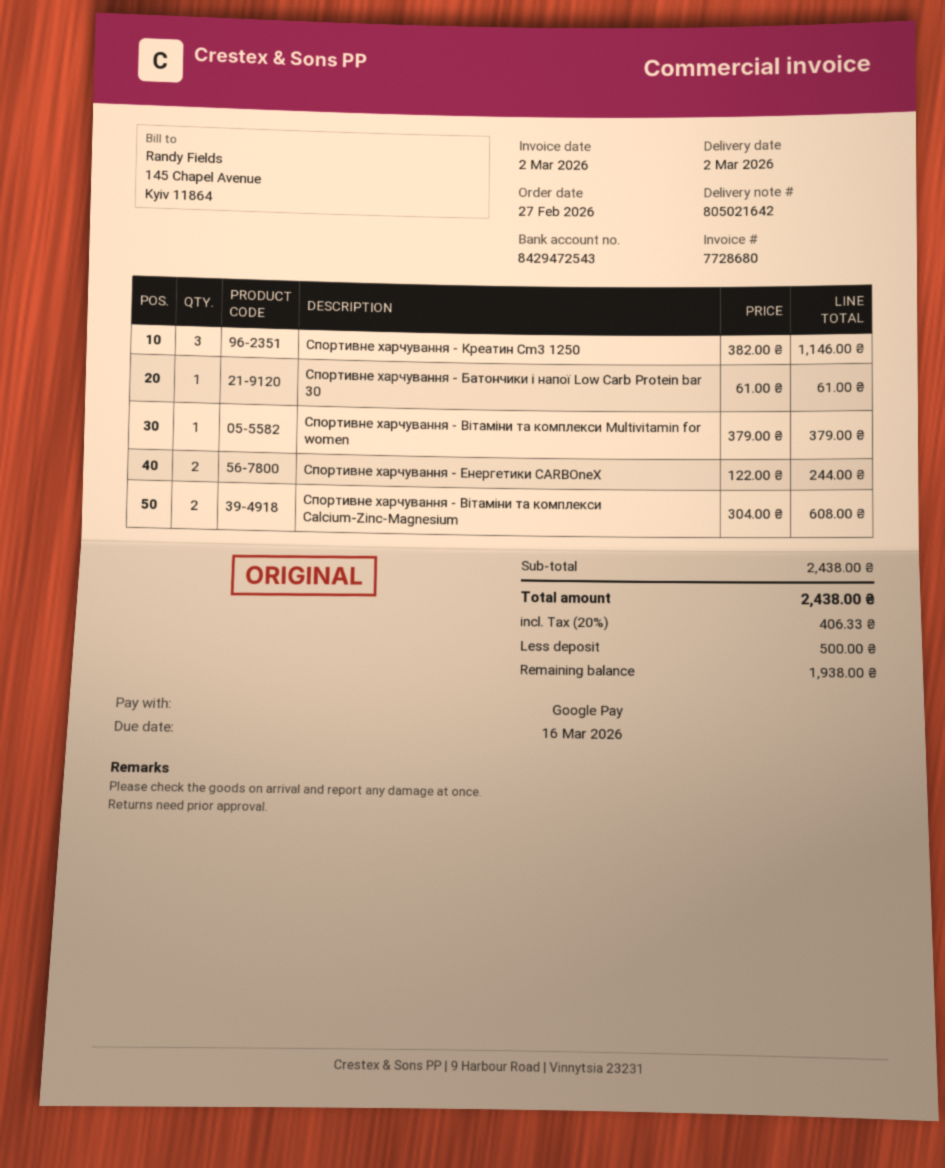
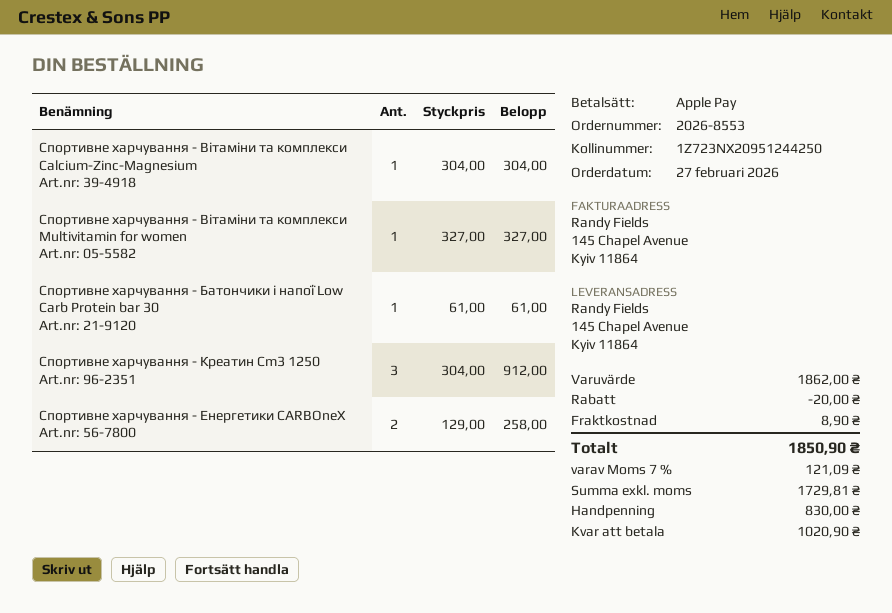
payment method: Google Pay -> Apple Pay
Спортивне харчування - Креатин Cm3 1250: 3 x 382.00 = 1146.00 -> 3 x 304.00 = 912.00
Спортивне харчування - Вітаміни та комплекси Multivitamin for women: 1 x 379.00 = 379.00 -> 1 x 327.00 = 327.00
Спортивне харчування - Енергетики CARBOneX: 2 x 122.00 = 244.00 -> 2 x 129.00 = 258.00
Спортивне харчування - Вітаміни та комплекси Calcium-Zinc-Magnesium: 2 x 304.00 = 608.00 -> 1 x 304.00 = 304.00
subtotal: 2438.00 -> 1862.00
discount: none -> 20.00
shipping: none -> 8.90
tax: 20% = 406.33 -> 7% = 121.09
total: 2438.00 -> 1850.90
deposit: 500.00 -> 830.00
balance: 1938.00 -> 1020.90

